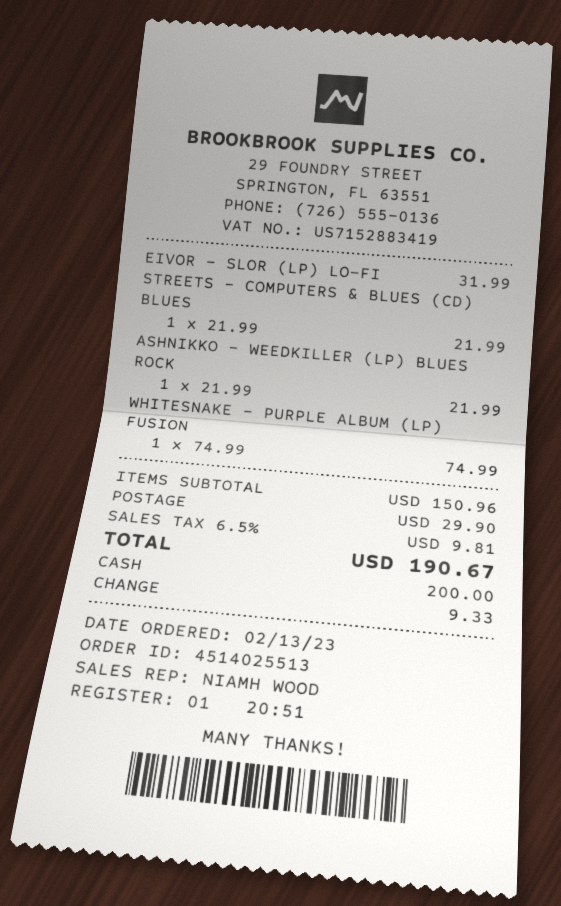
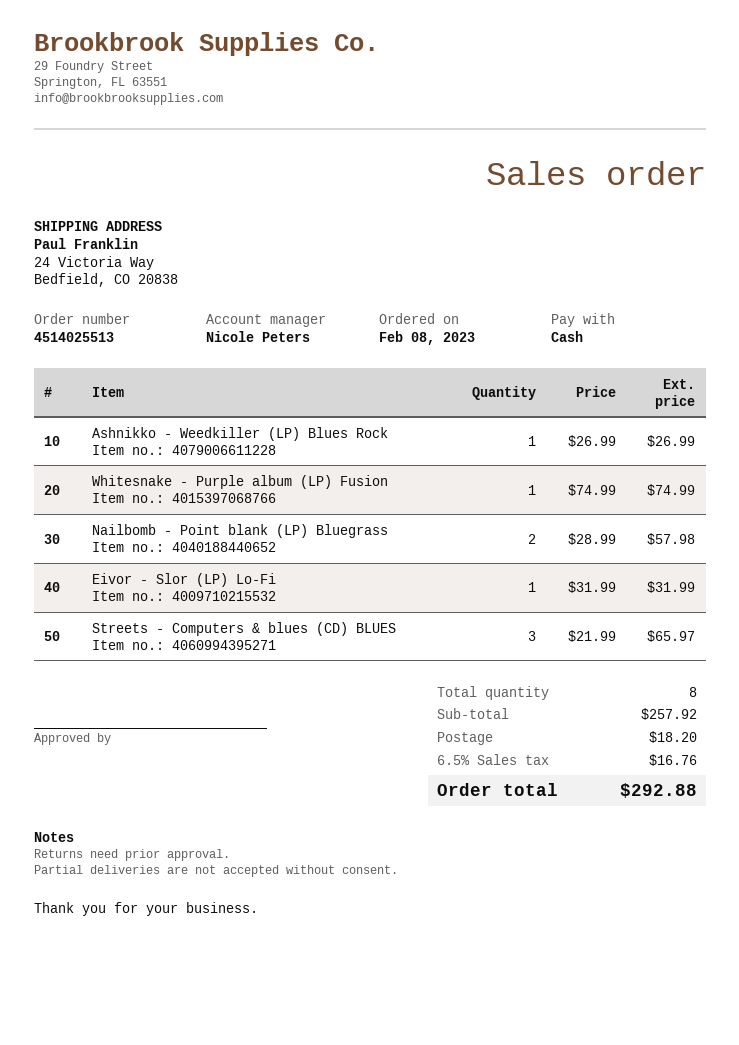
order date: 2023-02-13 -> 2023-02-08
sales rep: NIAMH WOOD -> Nicole Peters
STREETS - COMPUTERS & BLUES (CD) BLUES: 1 x 21.99 = 21.99 -> 3 x 21.99 = 65.97
ASHNIKKO - WEEDKILLER (LP) BLUES ROCK: 1 x 21.99 = 21.99 -> 1 x 26.99 = 26.99
Nailbomb - Point blank (LP) Bluegrass: none -> 2 x 28.99 = 57.98
subtotal: 150.96 -> 257.92
shipping: 29.90 -> 18.20
tax: 6.5% = 9.81 -> 6.5% = 16.76
total: 190.67 -> 292.88

